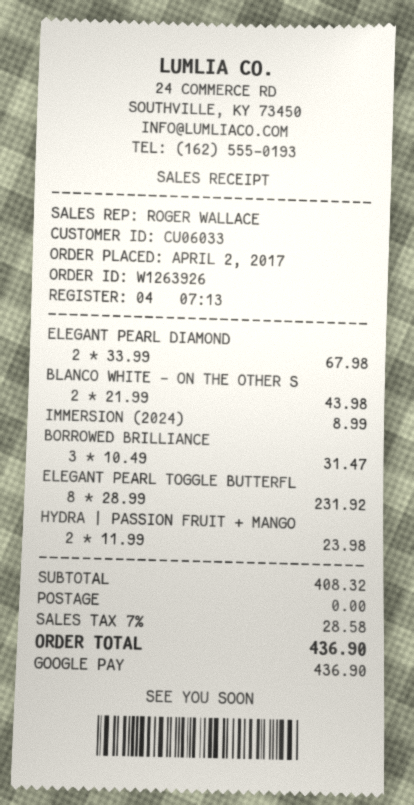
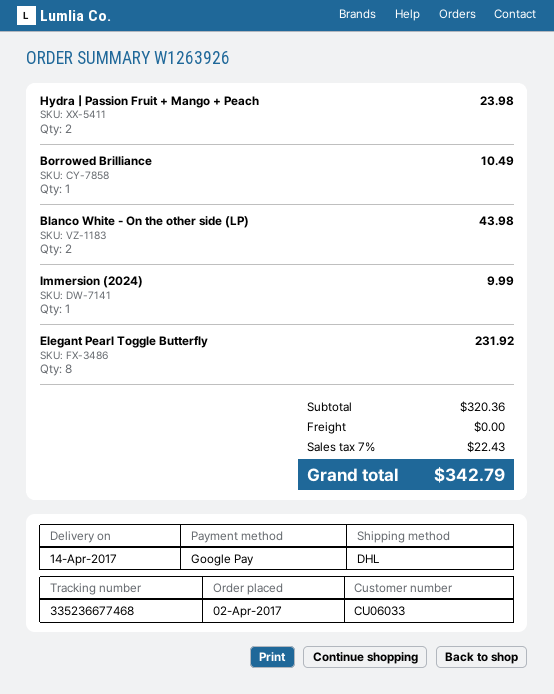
ELEGANT PEARL DIAMOND: 2 for 67.98 -> none
IMMERSION (2024): 1 for 8.99 -> 1 for 9.99
BORROWED BRILLIANCE: 3 for 31.47 -> 1 for 10.49
subtotal: 408.32 -> 320.36
tax: 7% = 28.58 -> 7% = 22.43
total: 436.90 -> 342.79

